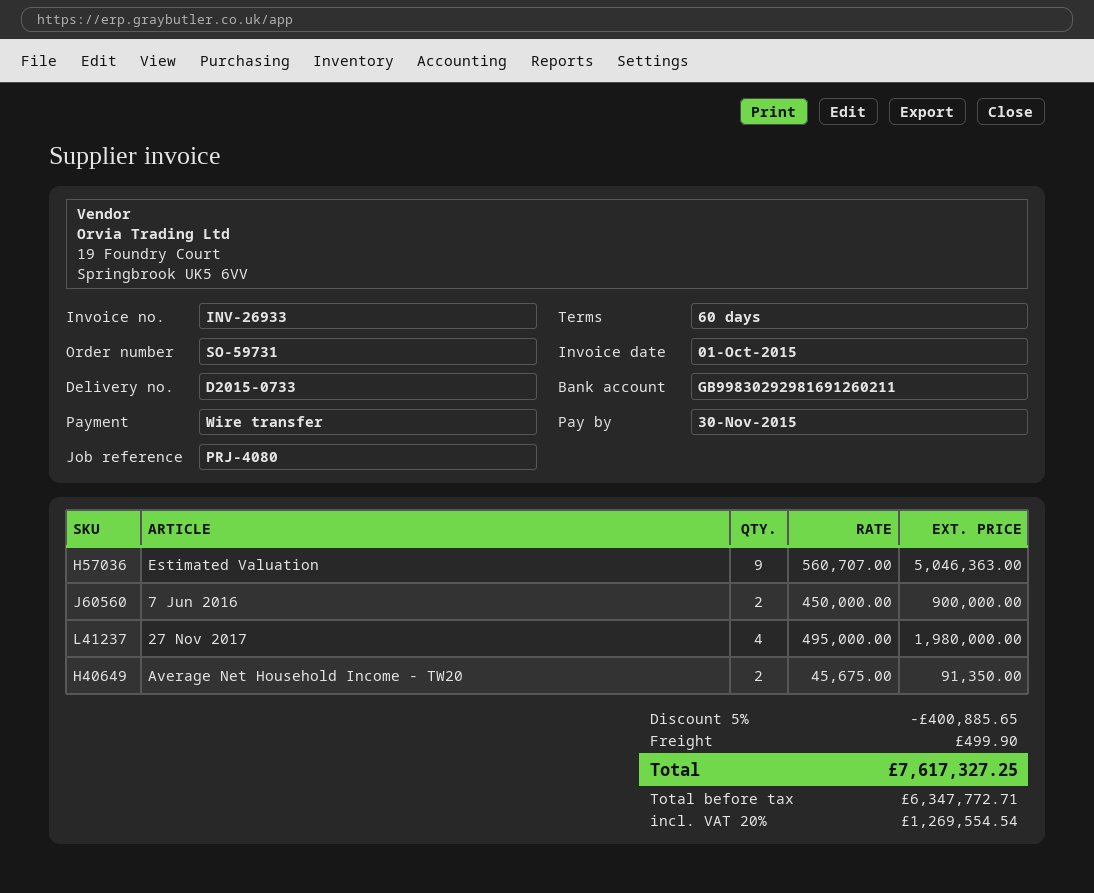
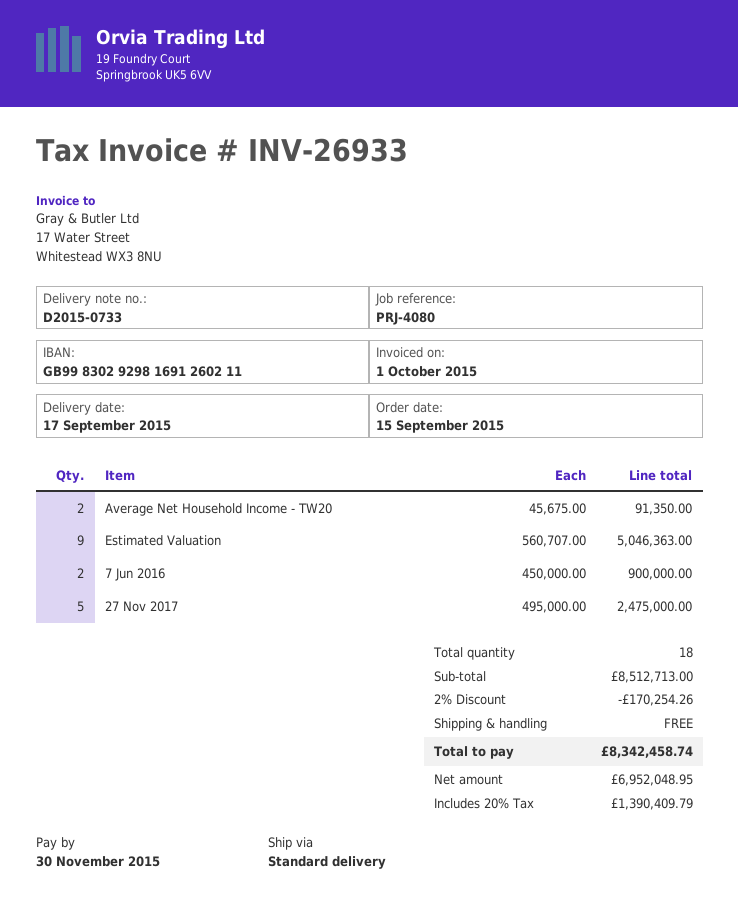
27 Nov 2017: 4 x 495000.00 = 1980000.00 -> 5 x 495000.00 = 2475000.00
discount: 5% = 400885.65 -> 2% = 170254.26
shipping: 499.90 -> 0.00
net: 6347772.71 -> 6952048.95
tax: 20% = 1269554.54 -> 20% = 1390409.79
total: 7617327.25 -> 8342458.74

